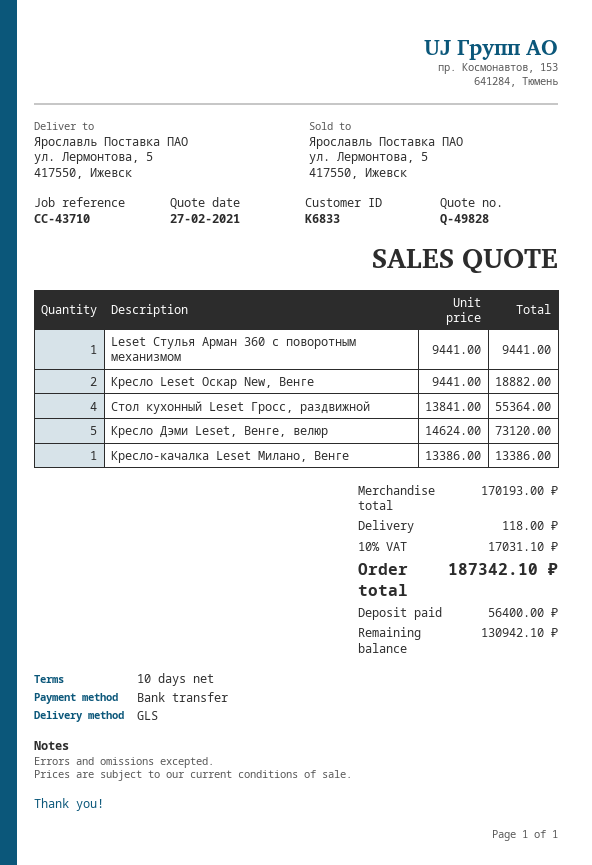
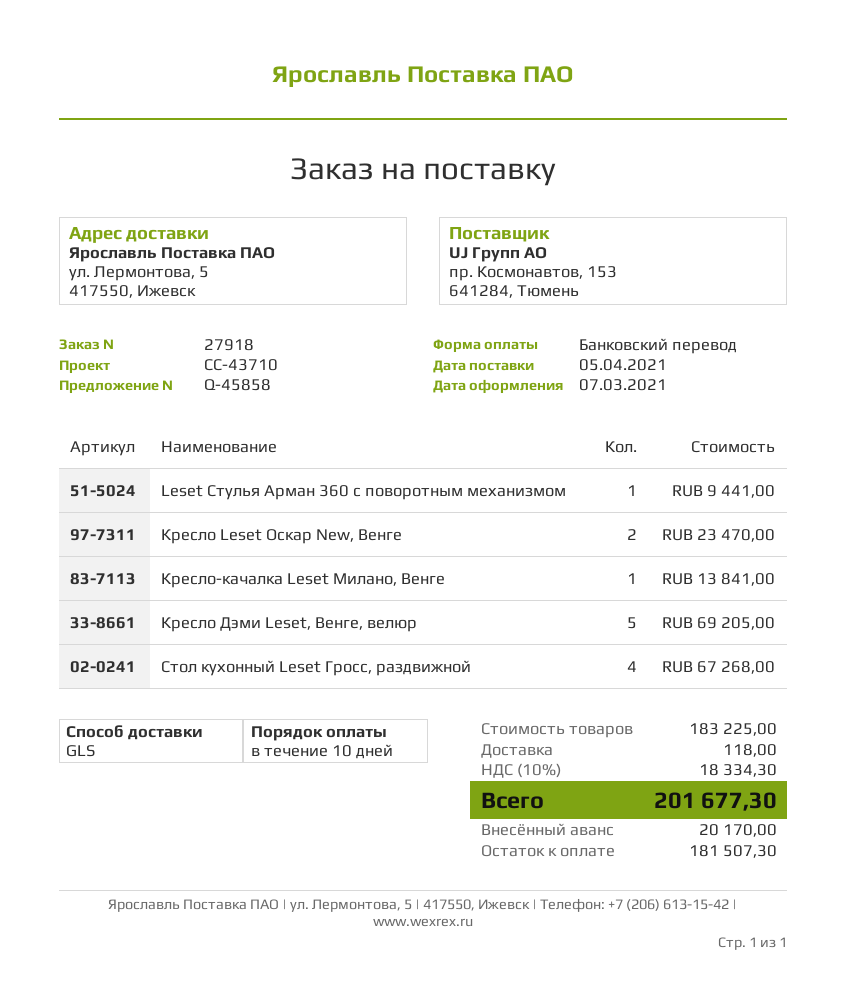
quote number: Q-49828 -> Q-45858
Кресло Leset Оскар New, Венге: 2 for 18882.00 -> 2 for 23470.00
Стол кухонный Leset Гросс, раздвижной: 4 for 55364.00 -> 4 for 67268.00
Кресло Дэми Leset, Венге, велюр: 5 for 73120.00 -> 5 for 69205.00
Кресло-качалка Leset Милано, Венге: 1 for 13386.00 -> 1 for 13841.00
subtotal: 170193.00 -> 183225.00
tax: 10% = 17031.10 -> 10% = 18334.30
total: 187342.10 -> 201677.30
deposit: 56400.00 -> 20170.00
balance: 130942.10 -> 181507.30

